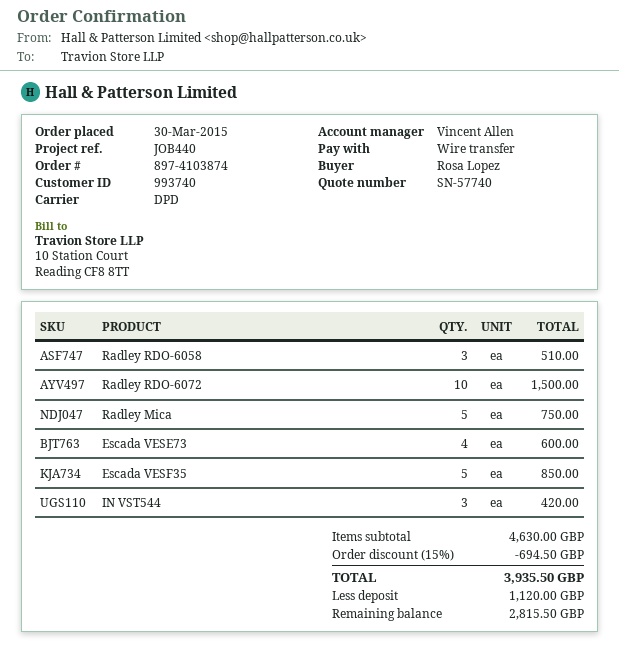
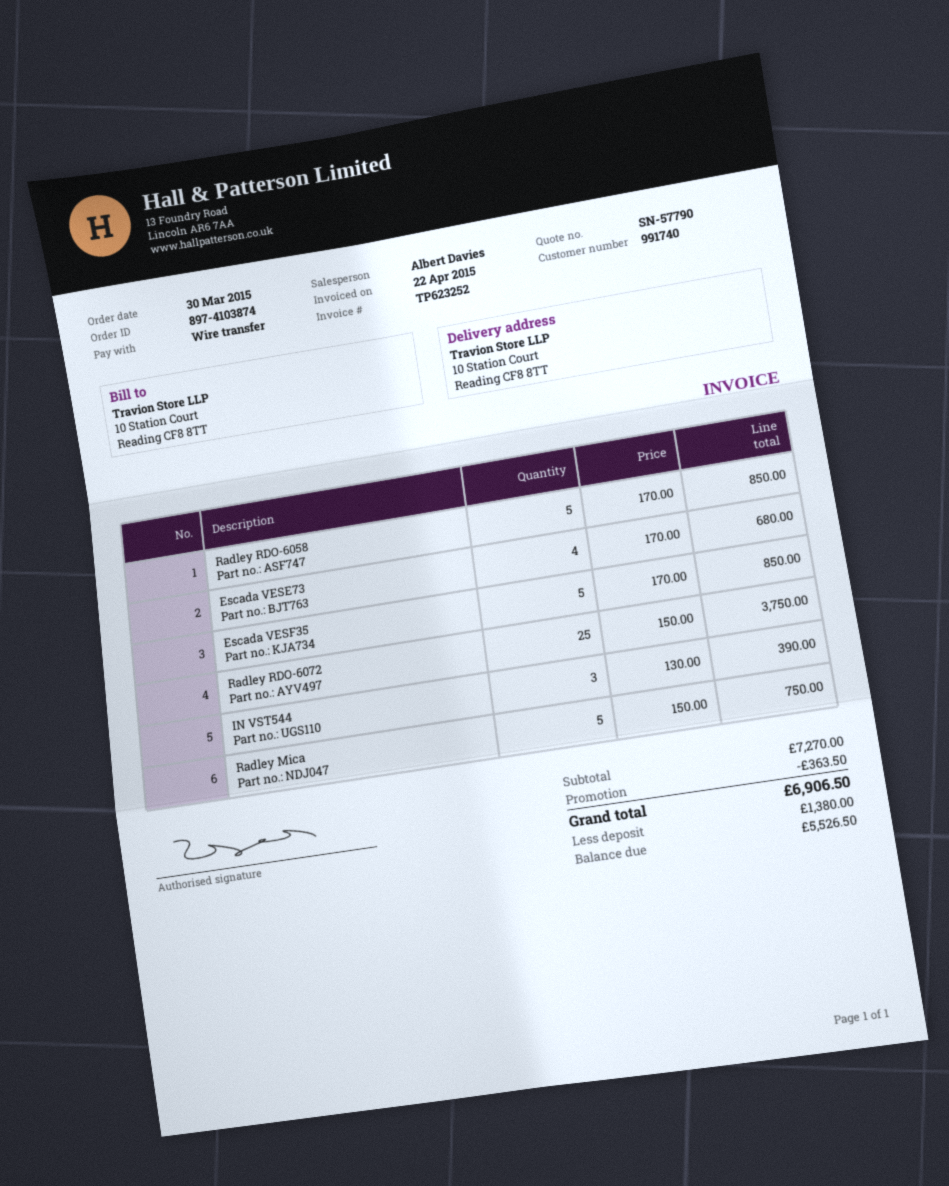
quote number: SN-57740 -> SN-57790
customer number: 993740 -> 991740
sales rep: Vincent Allen -> Albert Davies
Radley RDO-6058: 3 for 510.00 -> 5 for 850.00
Radley RDO-6072: 10 for 1500.00 -> 25 for 3750.00
Escada VESE73: 4 for 600.00 -> 4 for 680.00
IN VST544: 3 for 420.00 -> 3 for 390.00
subtotal: 4630.00 -> 7270.00
discount: 694.50 -> 363.50
total: 3935.50 -> 6906.50
deposit: 1120.00 -> 1380.00
balance: 2815.50 -> 5526.50

